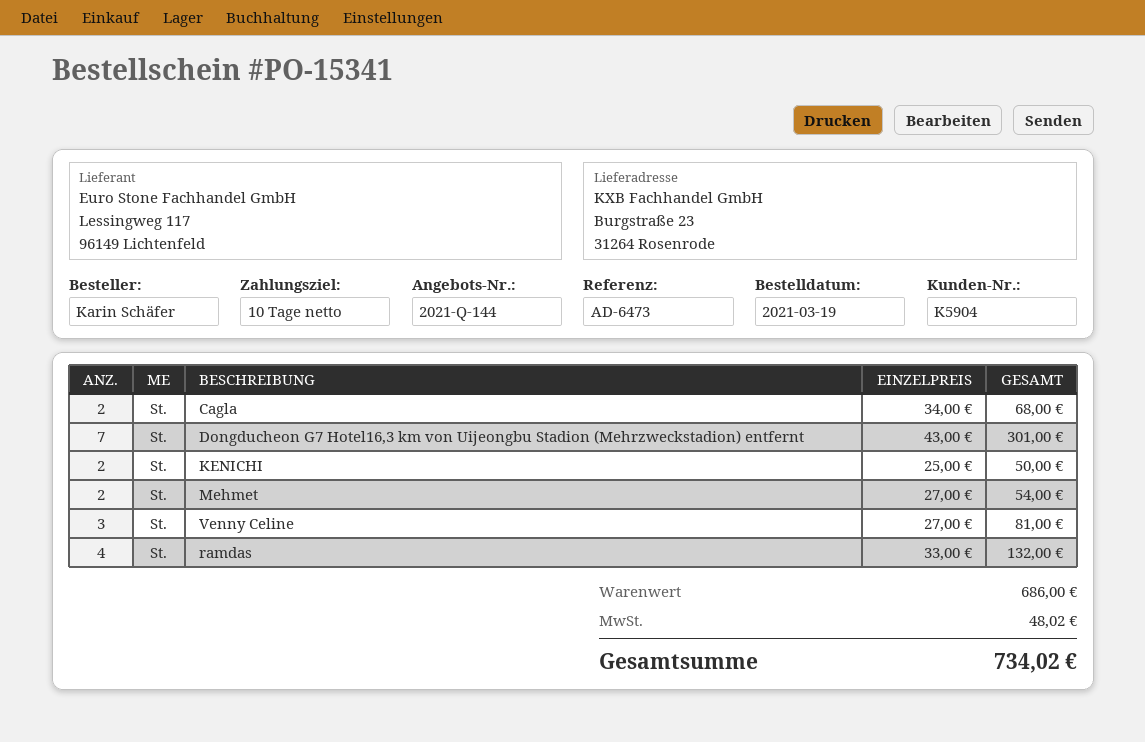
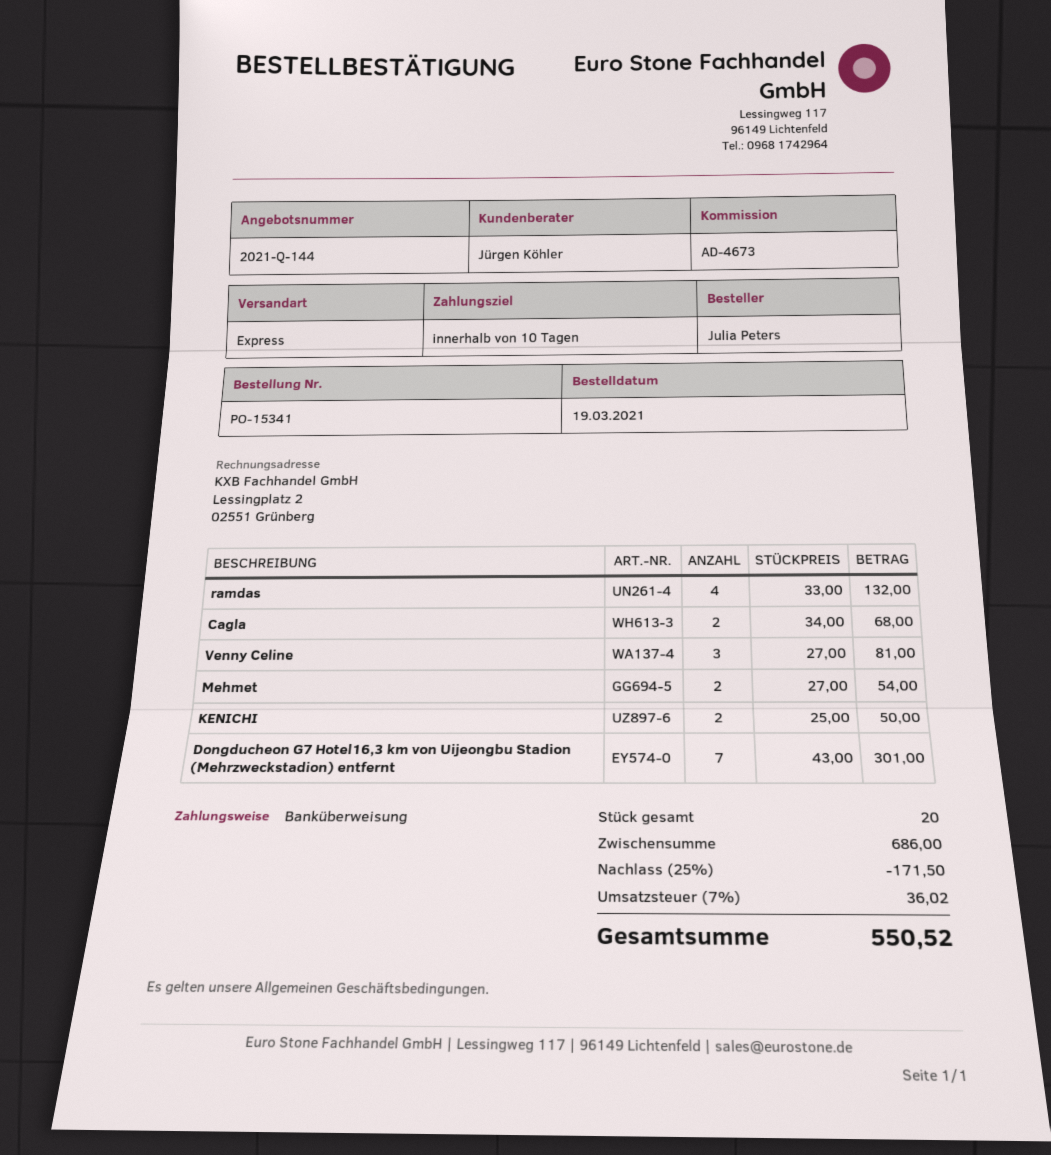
reference: AD-6473 -> AD-4673
ordered by: Karin Schäfer -> Julia Peters
discount: none -> 25% = 171.50
tax: 48.02 -> 36.02
total: 734.02 -> 550.52

